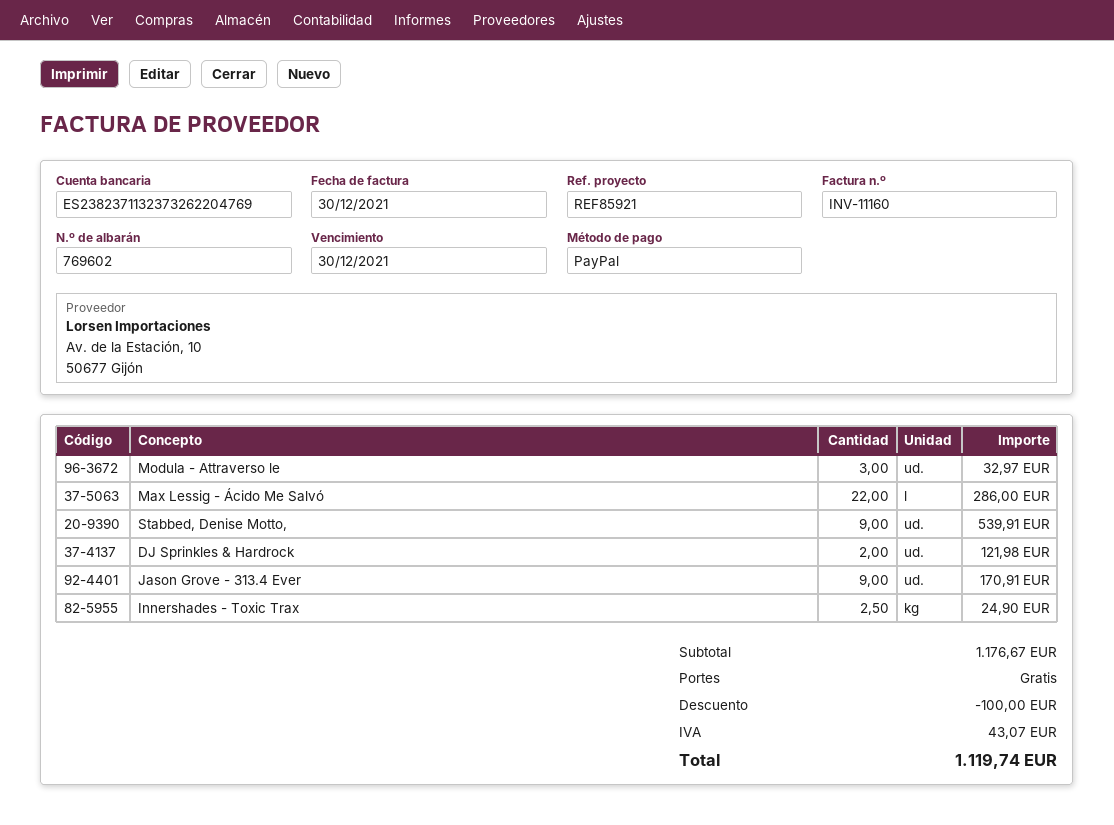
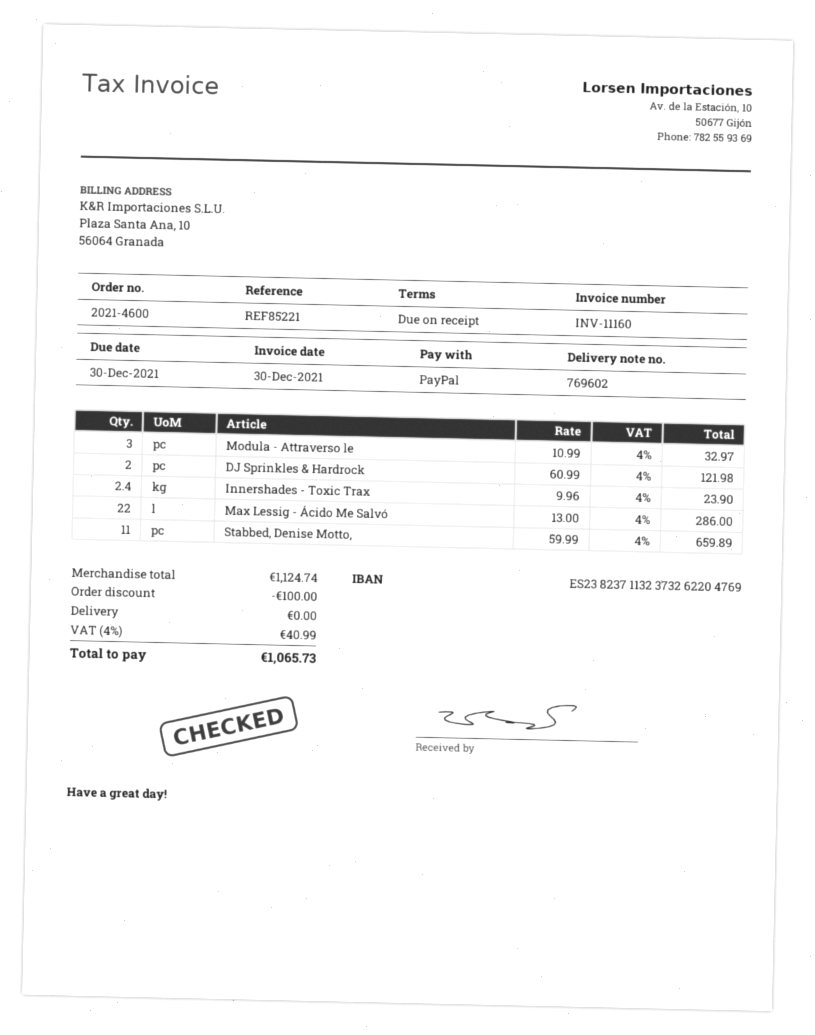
reference: REF85921 -> REF85221
Stabbed, Denise Motto,: 9 for 539.91 -> 11 for 659.89
Jason Grove - 313.4 Ever: 9 for 170.91 -> none
Innershades - Toxic Trax: 2.5 for 24.90 -> 2.4 for 23.90
subtotal: 1176.67 -> 1124.74
tax: 43.07 -> 40.99
total: 1119.74 -> 1065.73

